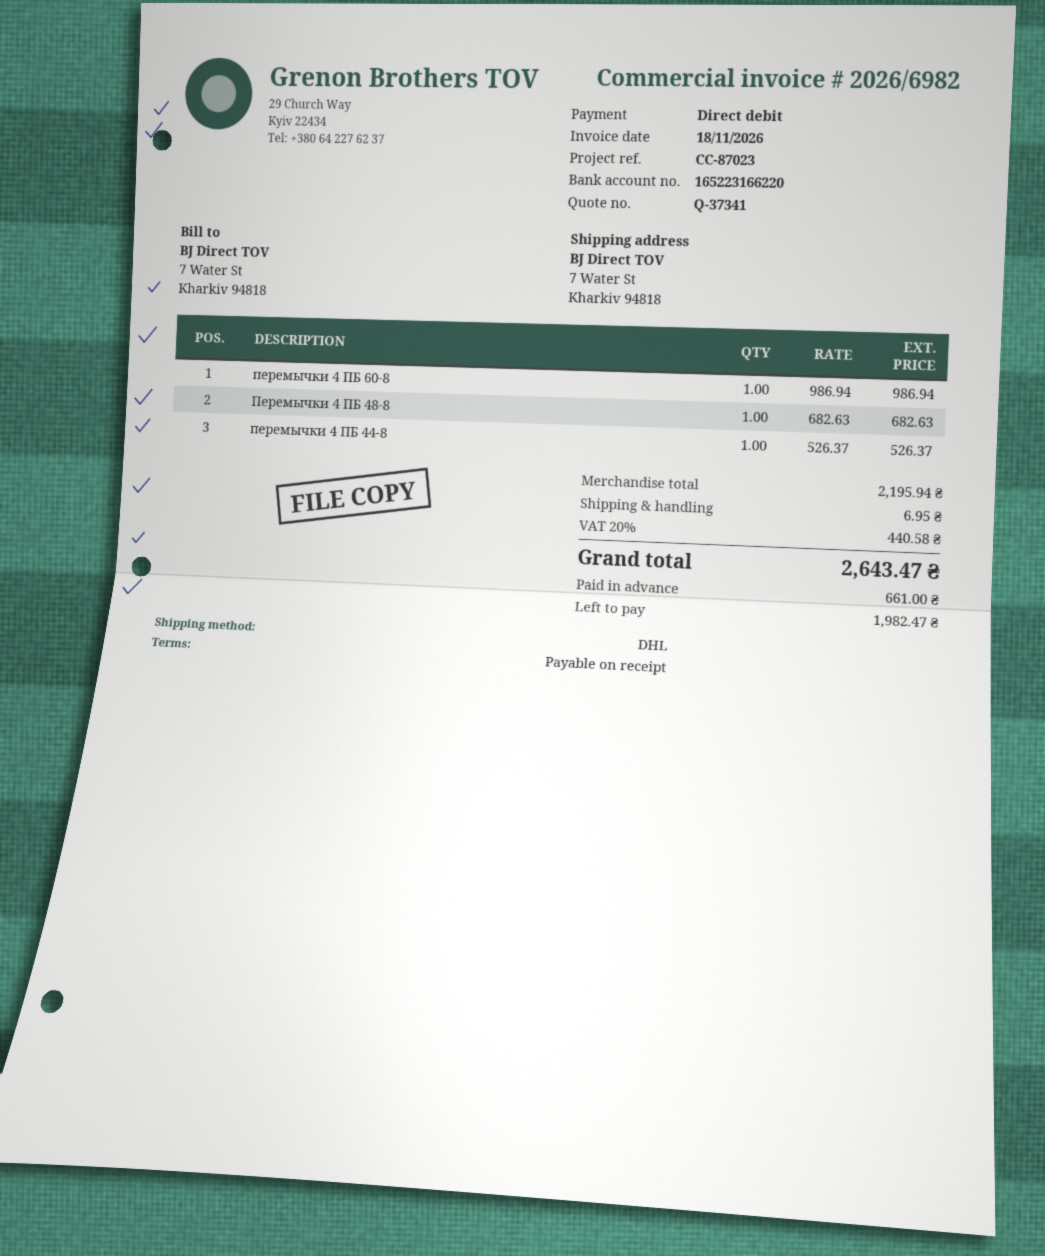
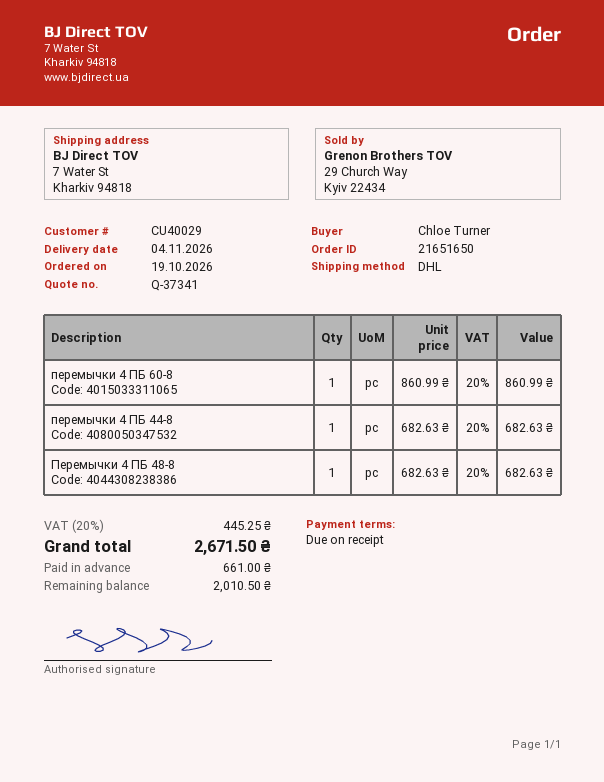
перемычки 4 ПБ 60-8: 1 x 986.94 = 986.94 -> 1 x 860.99 = 860.99
перемычки 4 ПБ 44-8: 1 x 526.37 = 526.37 -> 1 x 682.63 = 682.63
shipping: 6.95 -> none
tax: 20% = 440.58 -> 20% = 445.25
total: 2643.47 -> 2671.50
balance: 1982.47 -> 2010.50

